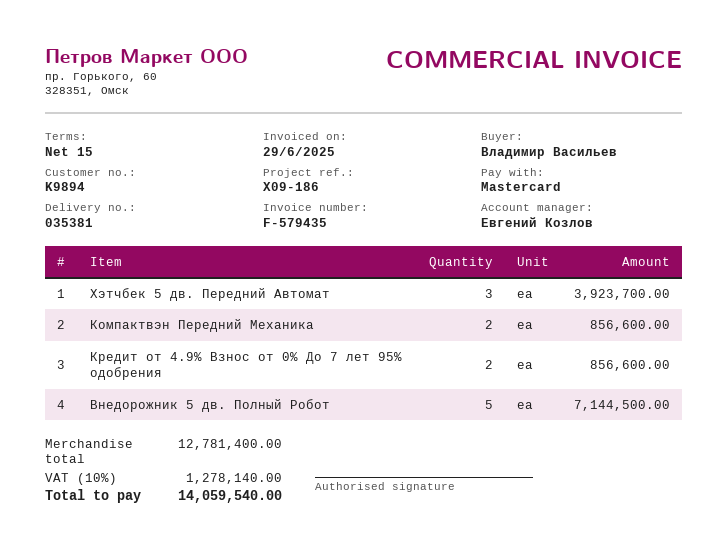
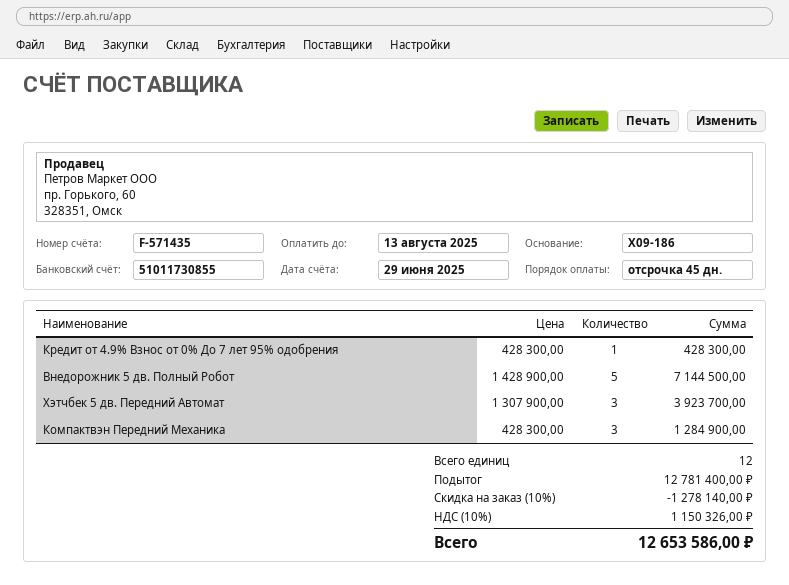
invoice number: F-579435 -> F-571435
payment terms: 15 days -> 45 days
Компактвэн Передний Механика: 2 for 856600.00 -> 3 for 1284900.00
Кредит от 4.9% Взнос от 0% До 7 лет 95% одобрения: 2 for 856600.00 -> 1 for 428300.00
discount: none -> 10% = 1278140.00
tax: 10% = 1278140.00 -> 10% = 1150326.00
total: 14059540.00 -> 12653586.00

